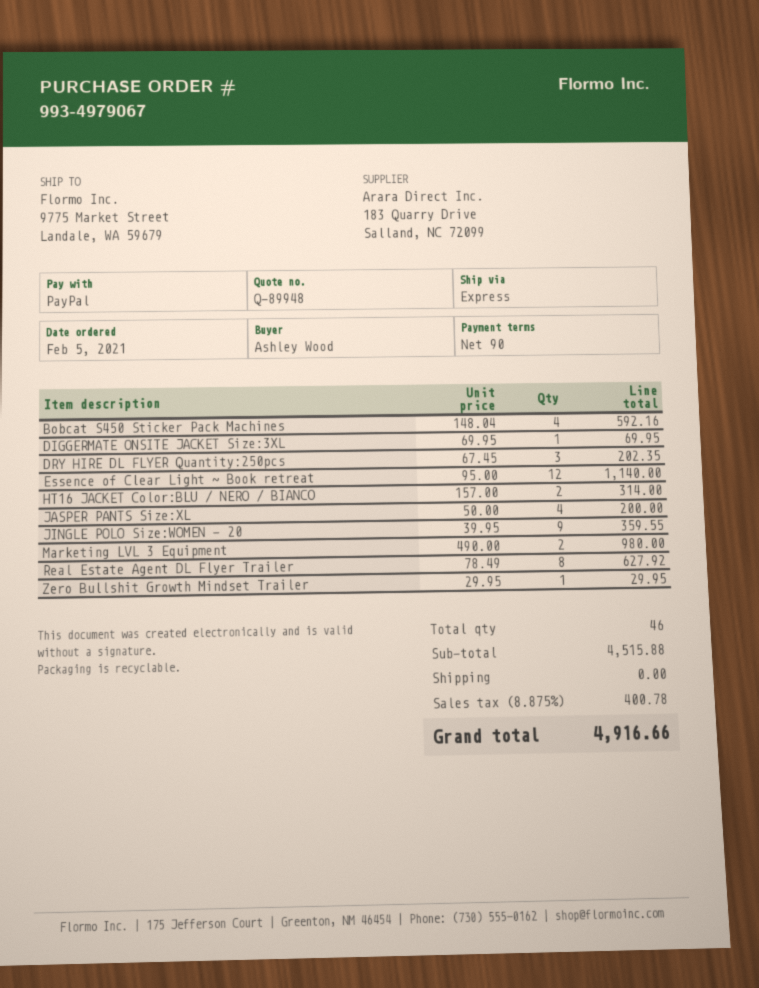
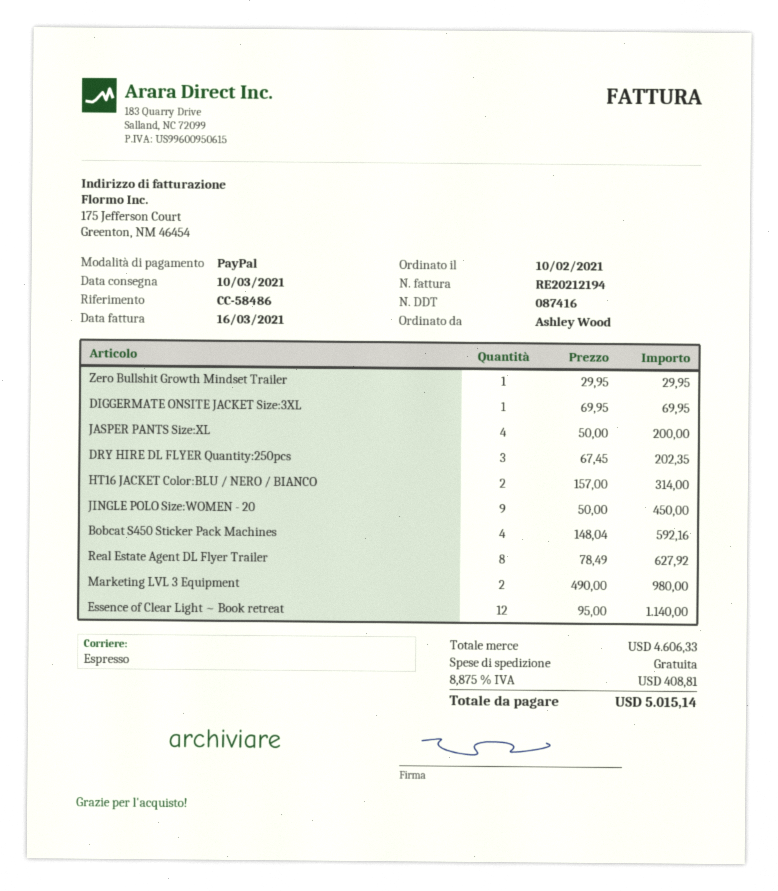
order date: 2021-02-05 -> 2021-02-10
JINGLE POLO Size:WOMEN - 20: 9 x 39.95 = 359.55 -> 9 x 50.00 = 450.00
subtotal: 4515.88 -> 4606.33
tax: 8.875% = 400.78 -> 8.875% = 408.81
total: 4916.66 -> 5015.14

